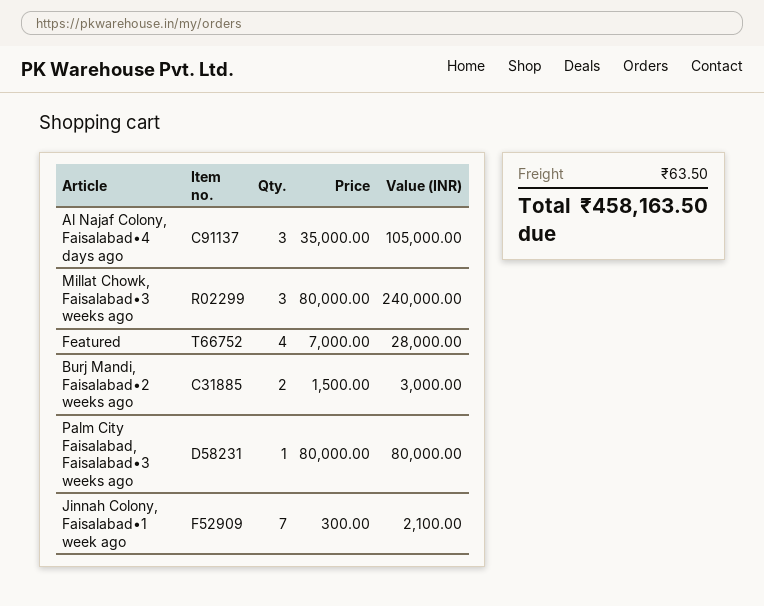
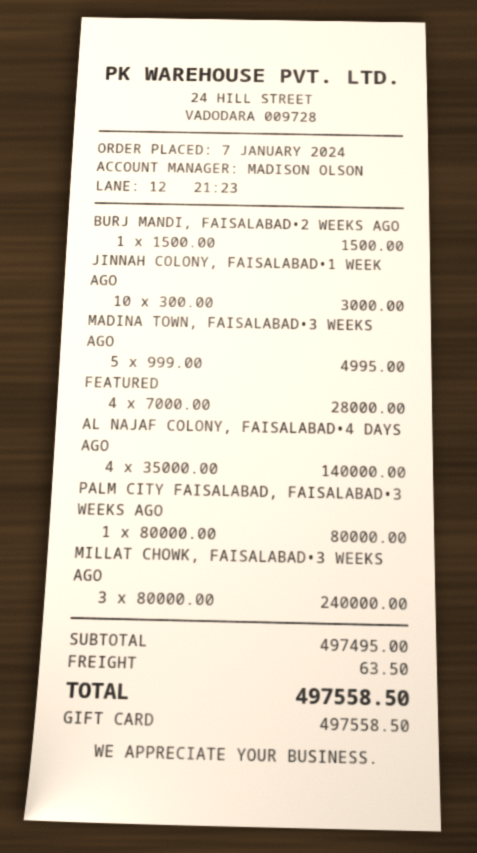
Al Najaf Colony, Faisalabad•4 days ago: 3 x 35000.00 = 105000.00 -> 4 x 35000.00 = 140000.00
Burj Mandi, Faisalabad•2 weeks ago: 2 x 1500.00 = 3000.00 -> 1 x 1500.00 = 1500.00
Jinnah Colony, Faisalabad•1 week ago: 7 x 300.00 = 2100.00 -> 10 x 300.00 = 3000.00
MADINA TOWN, FAISALABAD•3 WEEKS AGO: none -> 5 x 999.00 = 4995.00
total: 458163.50 -> 497558.50

